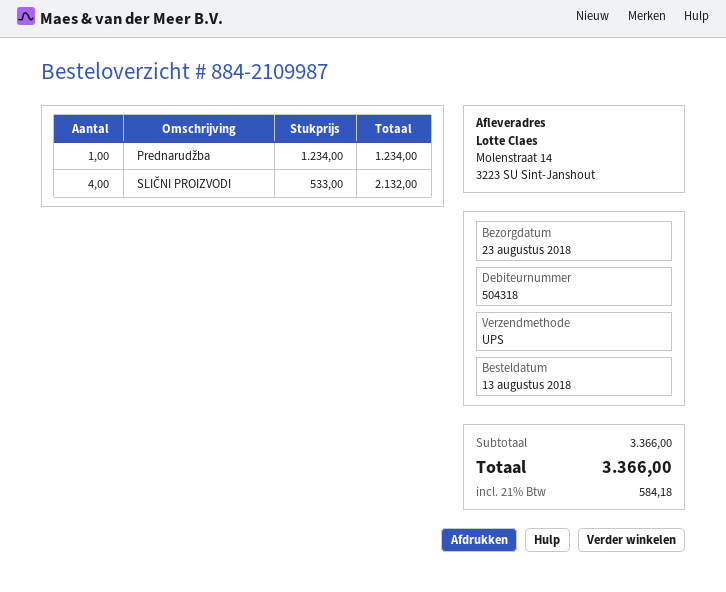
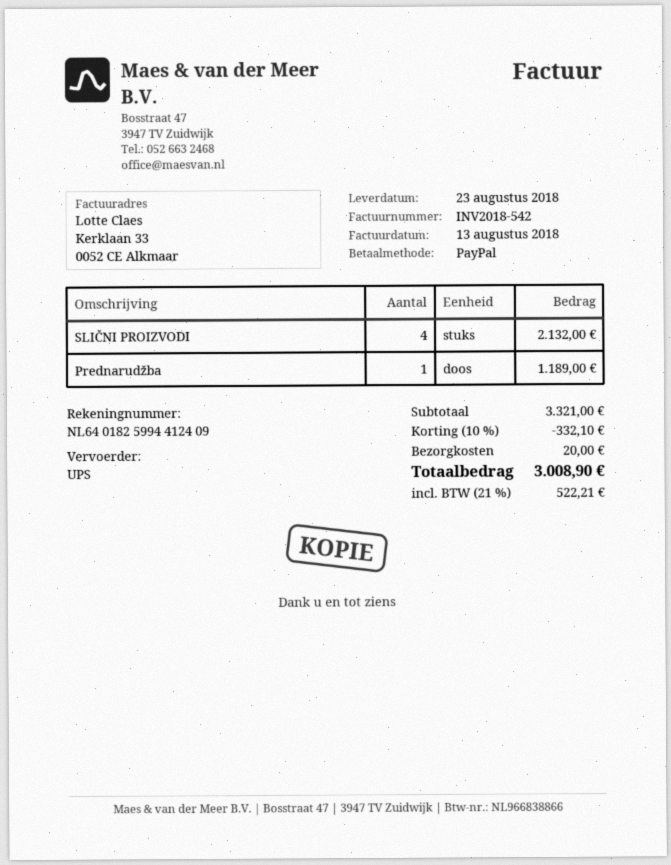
Prednarudžba: 1 for 1234.00 -> 1 for 1189.00
subtotal: 3366.00 -> 3321.00
discount: none -> 10% = 332.10
shipping: none -> 20.00
tax: 21% = 584.18 -> 21% = 522.21
total: 3366.00 -> 3008.90

